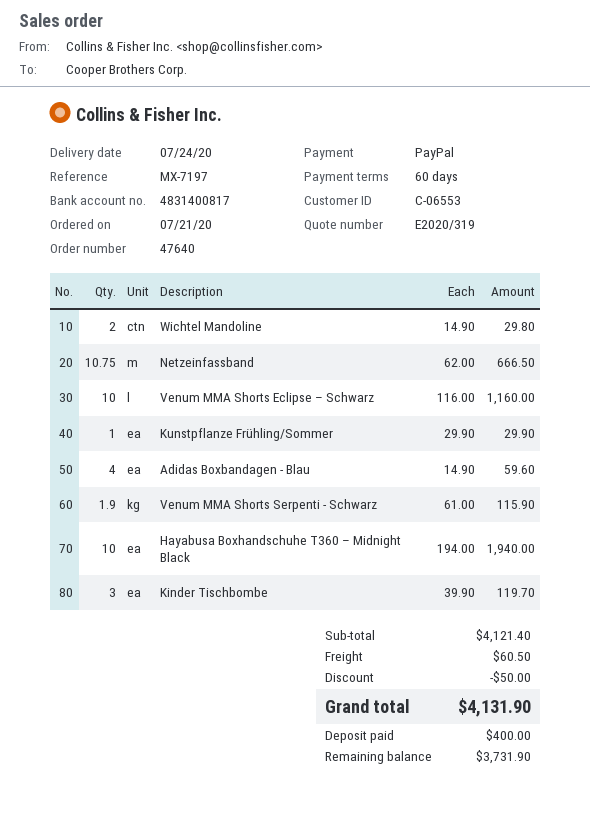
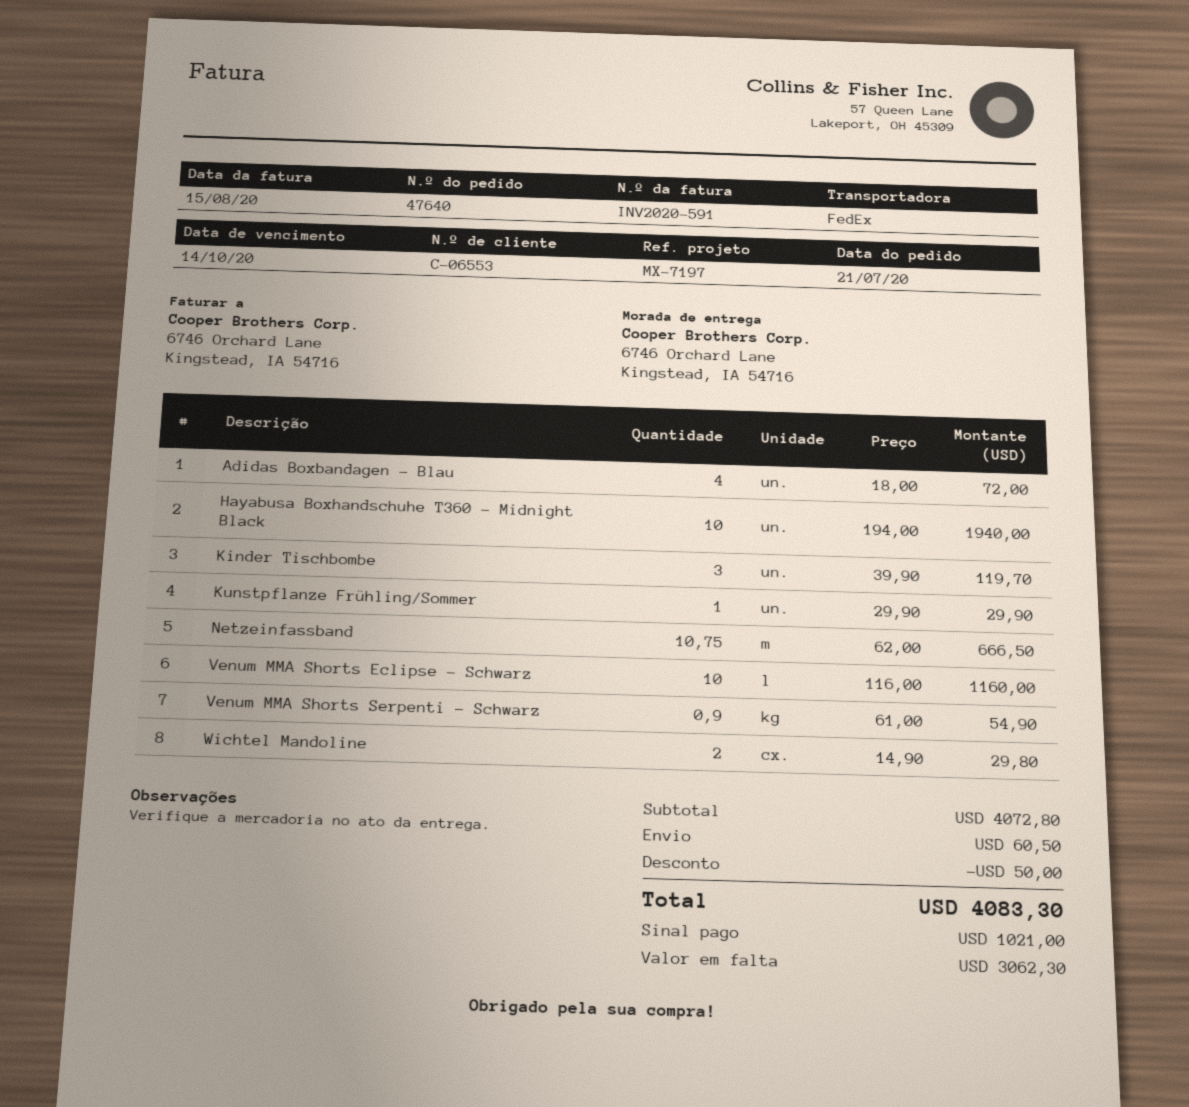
Adidas Boxbandagen - Blau: 4 x 14.90 = 59.60 -> 4 x 18.00 = 72.00
Venum MMA Shorts Serpenti - Schwarz: 1.9 x 61.00 = 115.90 -> 0.9 x 61.00 = 54.90
subtotal: 4121.40 -> 4072.80
total: 4131.90 -> 4083.30
deposit: 400.00 -> 1021.00
balance: 3731.90 -> 3062.30

